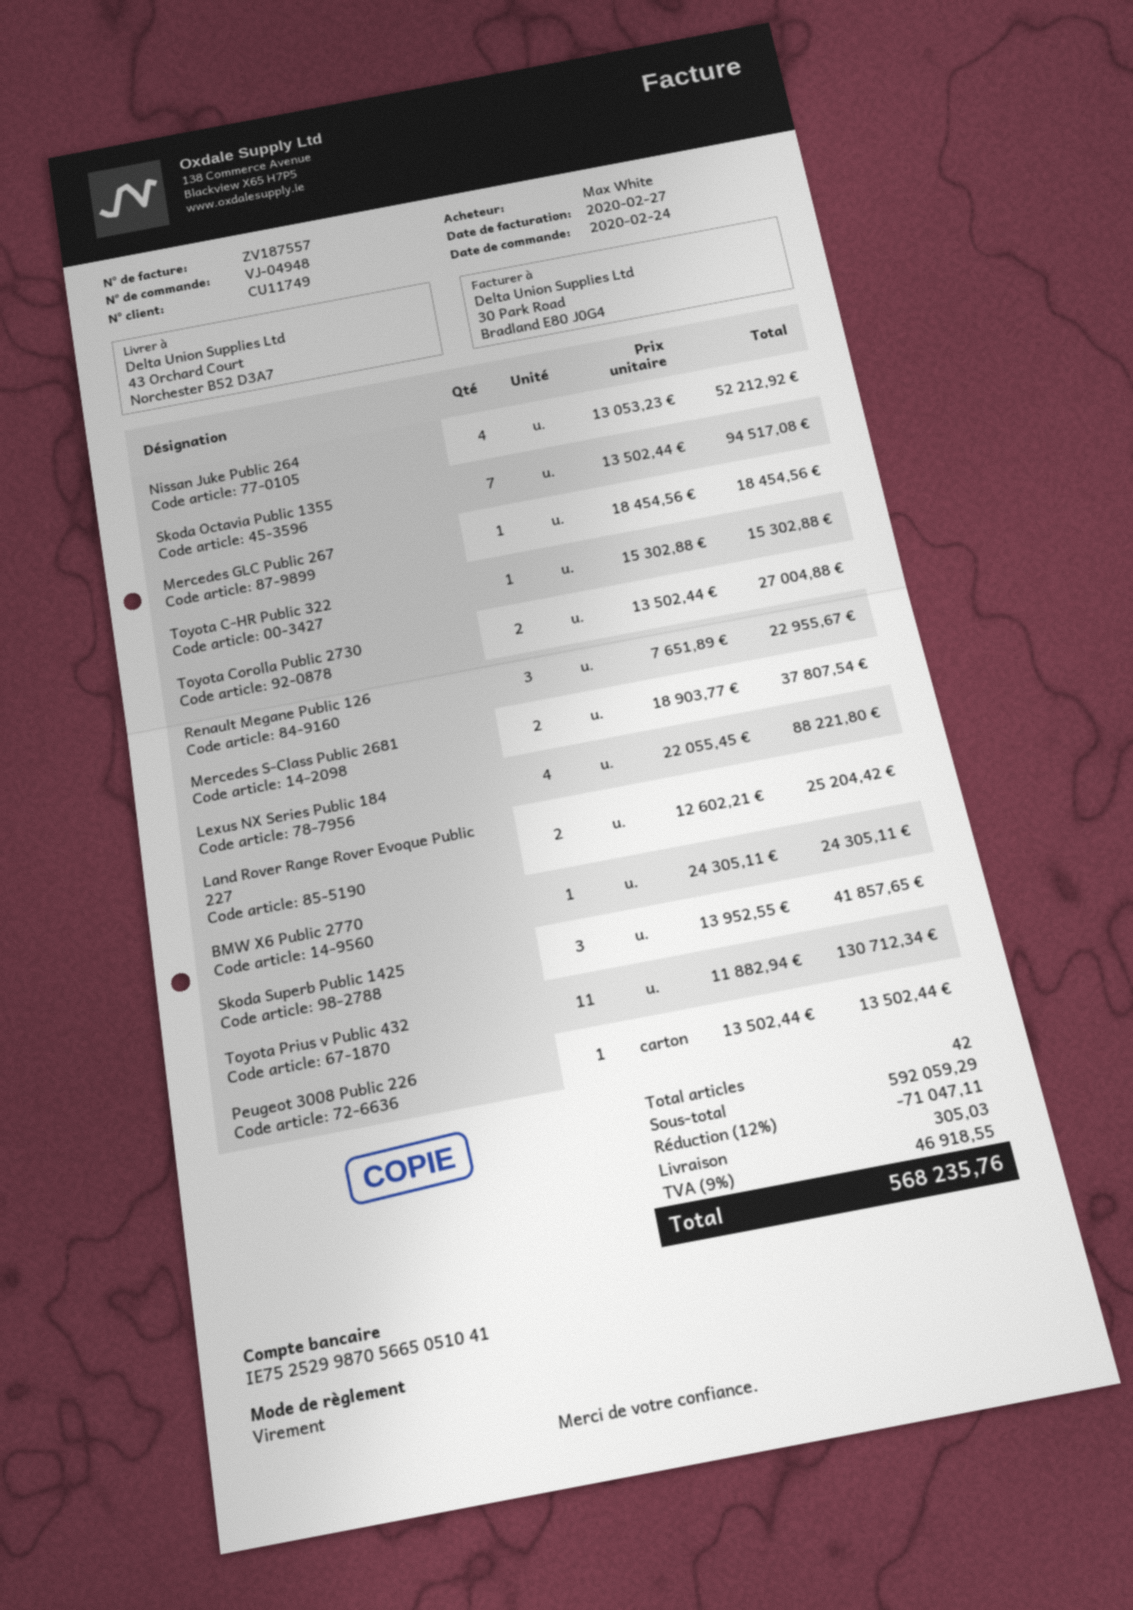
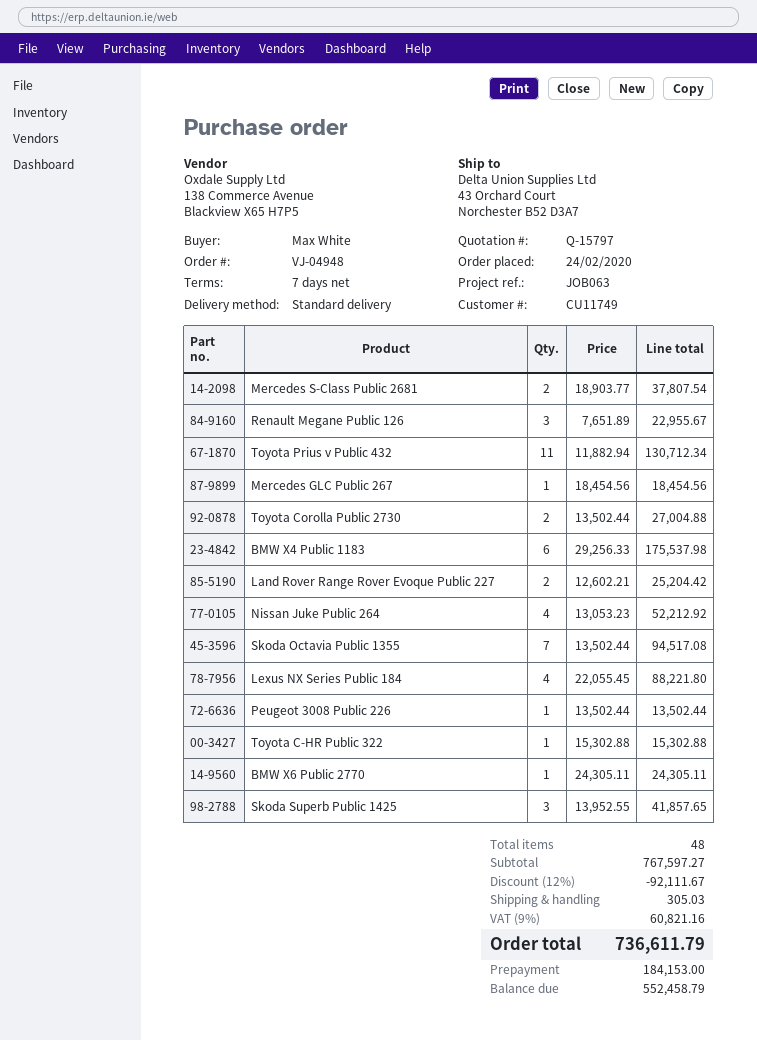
BMW X4 Public 1183: none -> 6 x 29256.33 = 175537.98
total quantity: 42 -> 48
subtotal: 592059.29 -> 767597.27
discount: 12% = 71047.11 -> 12% = 92111.67
tax: 9% = 46918.55 -> 9% = 60821.16
total: 568235.76 -> 736611.79

